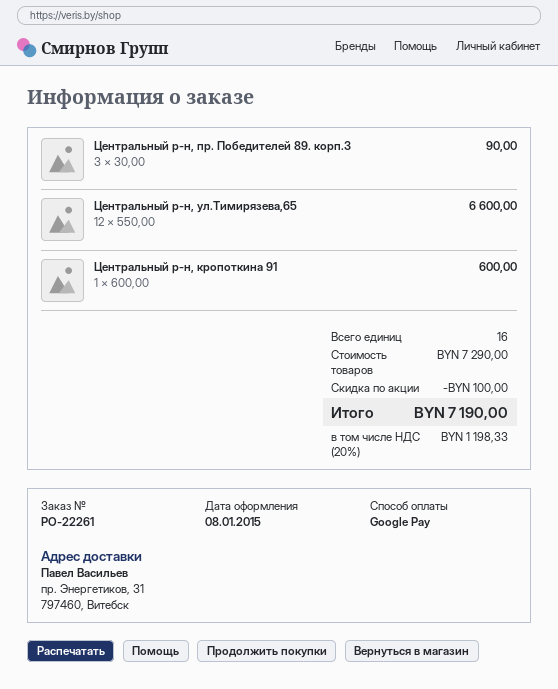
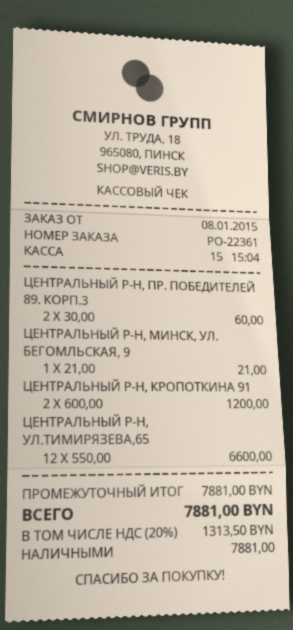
order number: PO-22261 -> PO-22361
payment method: Google Pay -> cash
Центральный р-н, пр. Победителей 89. корп.3: 3 x 30.00 = 90.00 -> 2 x 30.00 = 60.00
Центральный р-н, кропоткина 91: 1 x 600.00 = 600.00 -> 2 x 600.00 = 1200.00
ЦЕНТРАЛЬНЫЙ Р-Н, МИНСК, УЛ. БЕГОМЛЬСКАЯ, 9: none -> 1 x 21.00 = 21.00
subtotal: 7290.00 -> 7881.00
discount: 100.00 -> none
tax: 20% = 1198.33 -> 20% = 1313.50
total: 7190.00 -> 7881.00

